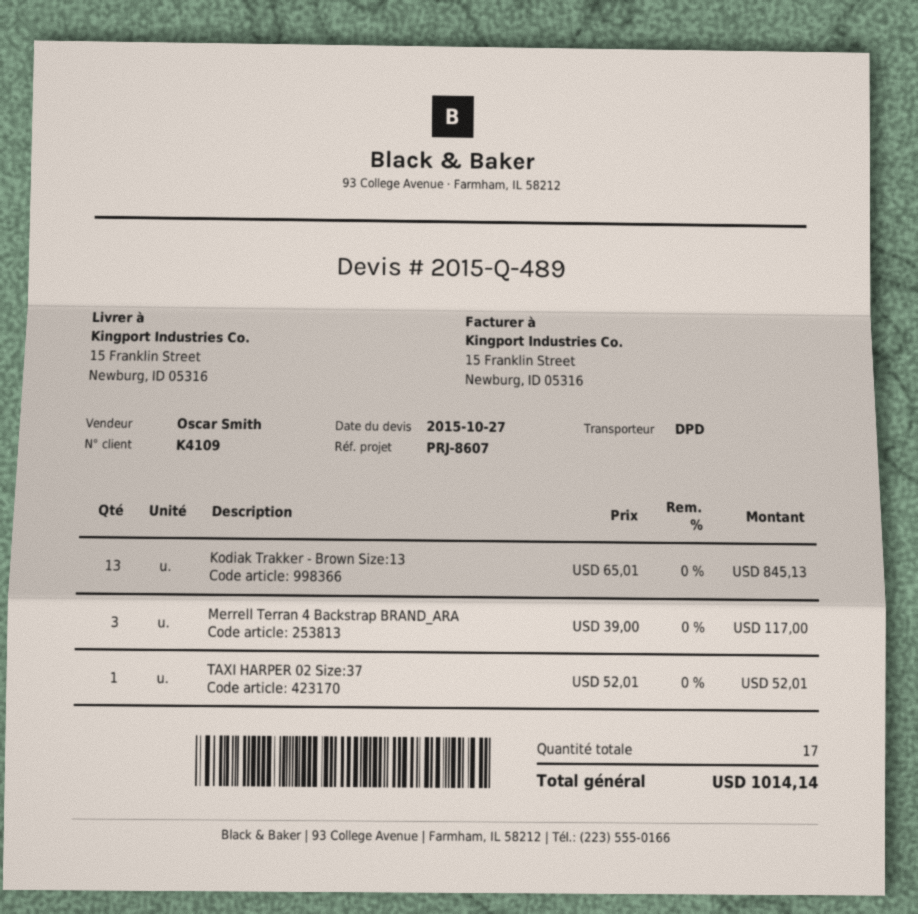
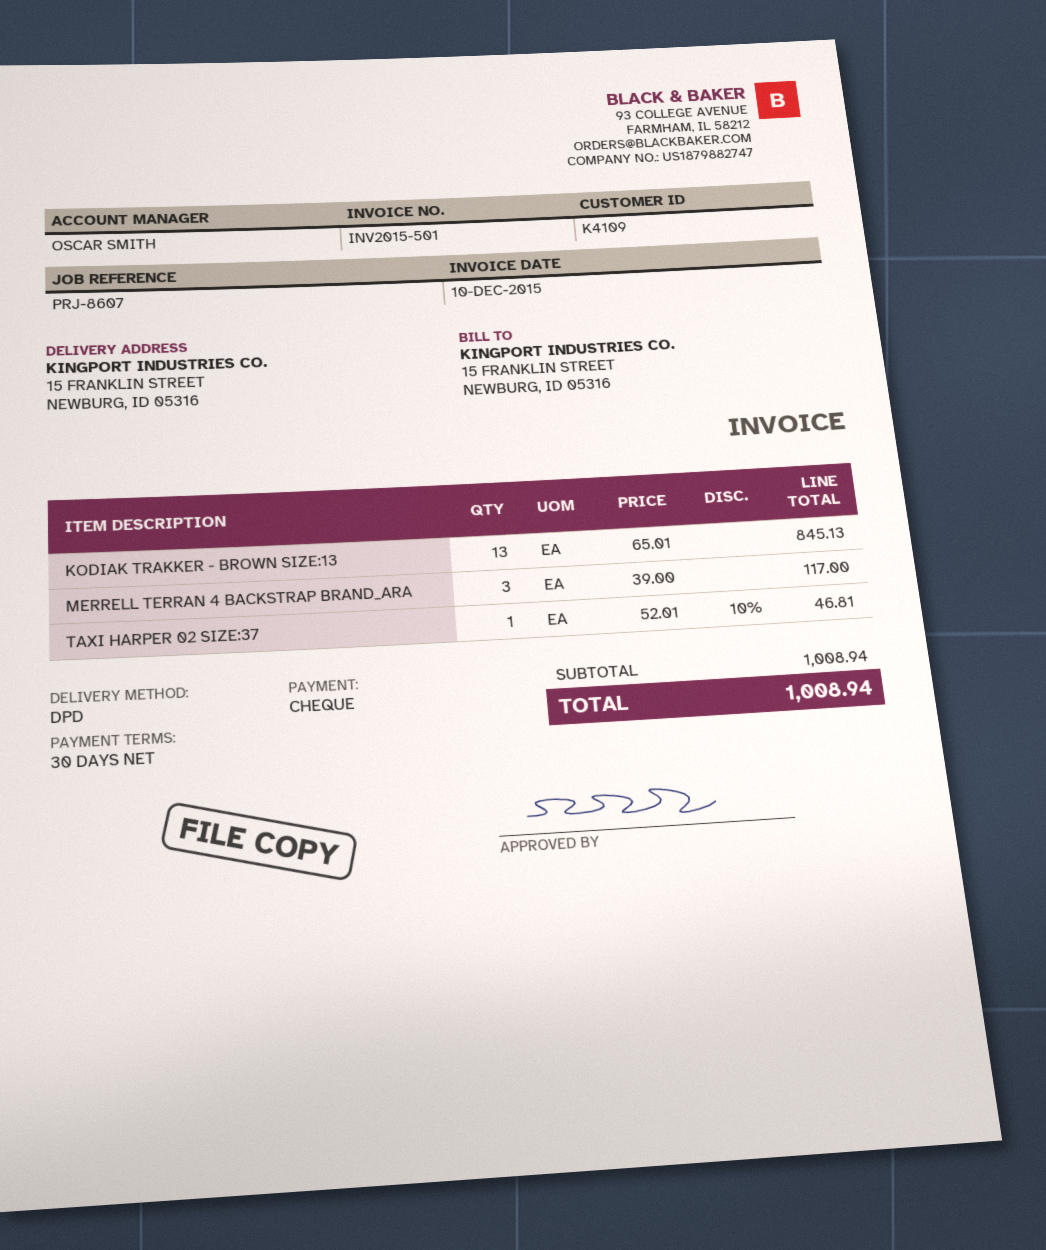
TAXI HARPER 02 Size:37: 1 x 52.01 = 52.01 -> 1 x 52.01 - 10% = 46.81
total: 1014.14 -> 1008.94

